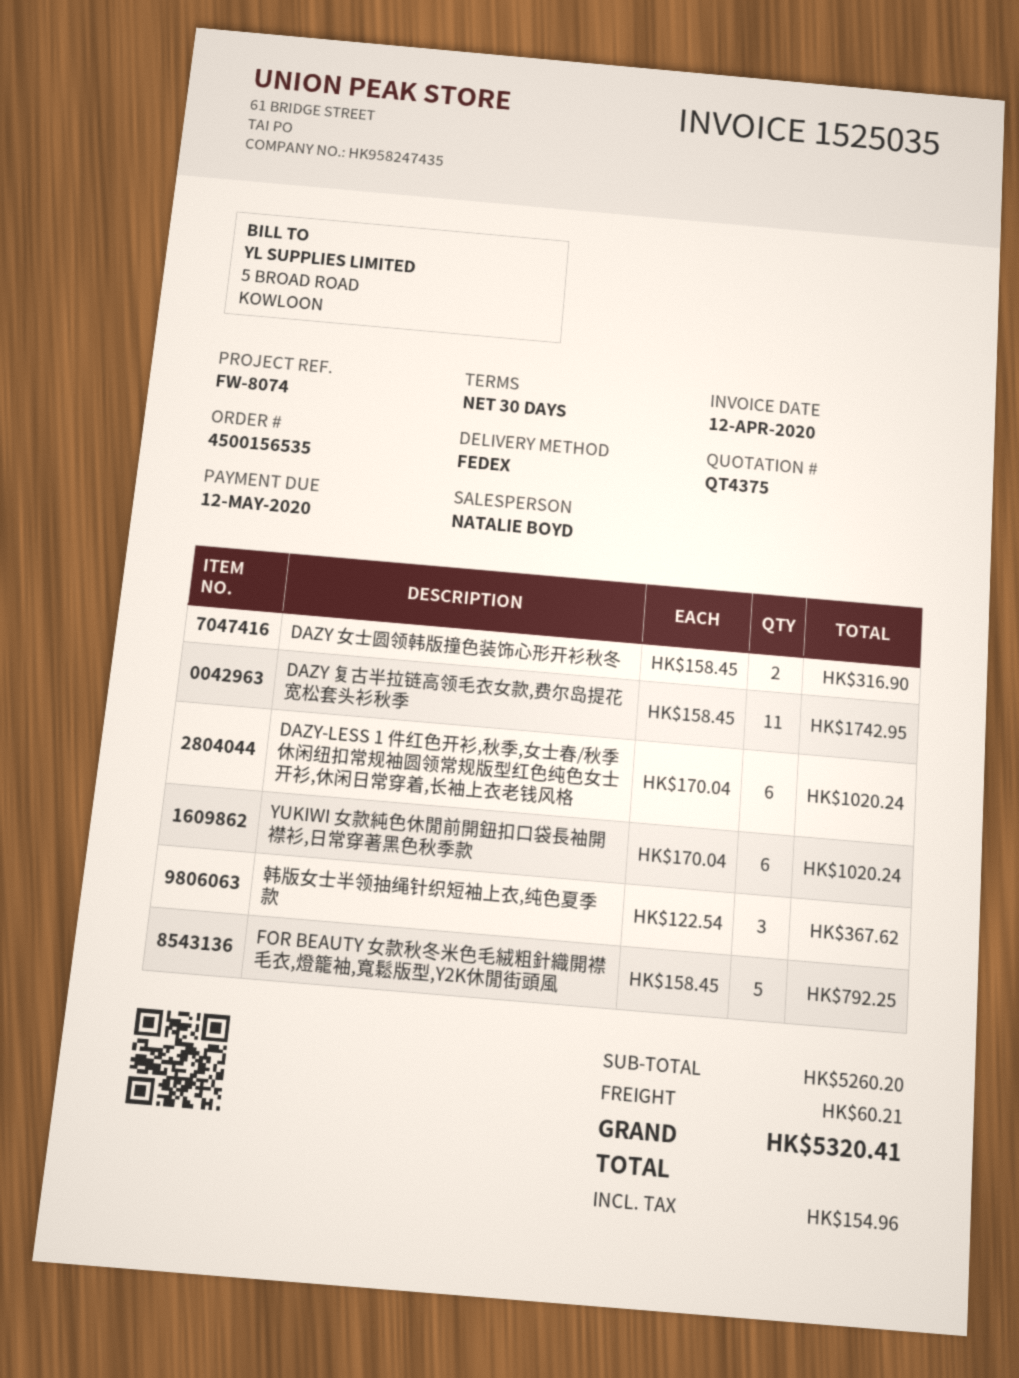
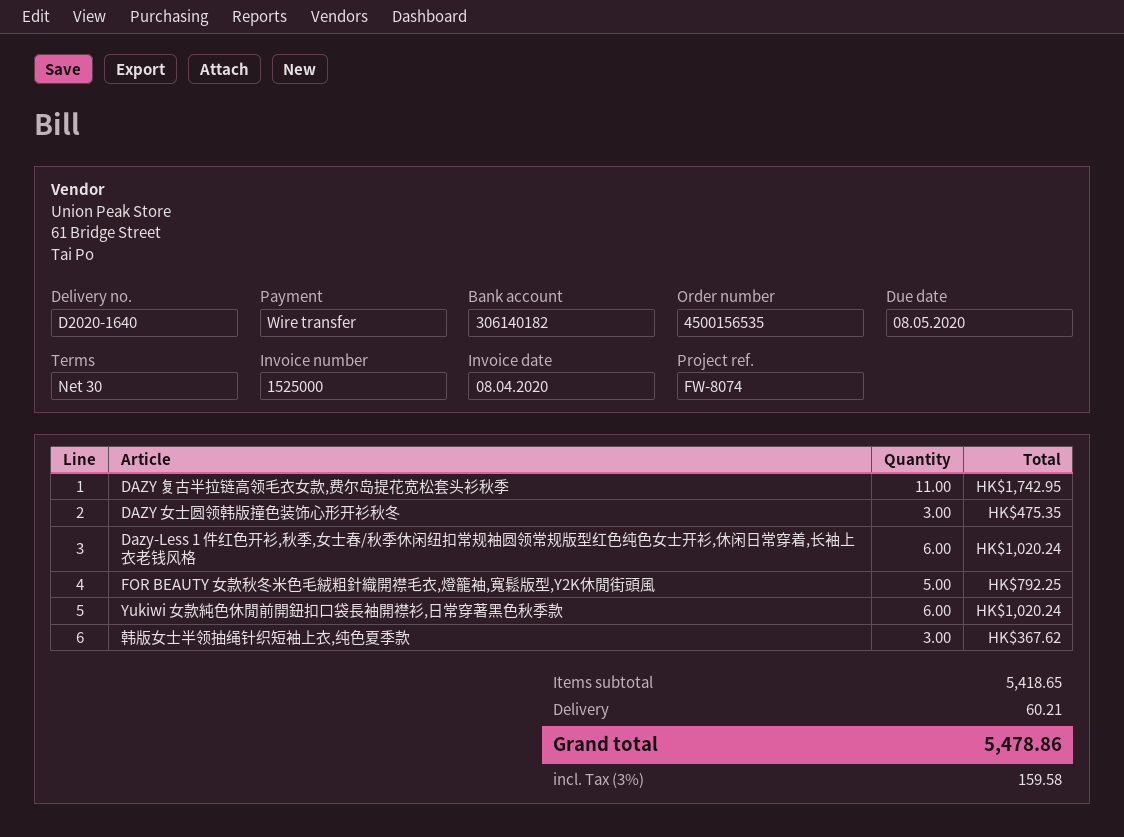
invoice number: 1525035 -> 1525000
invoice date: 2020-04-12 -> 2020-04-08
due date: 2020-05-12 -> 2020-05-08
DAZY 女士圆领韩版撞色装饰心形开衫秋冬: 2 for 316.90 -> 3 for 475.35
subtotal: 5260.20 -> 5418.65
tax: 154.96 -> 159.58
total: 5320.41 -> 5478.86

